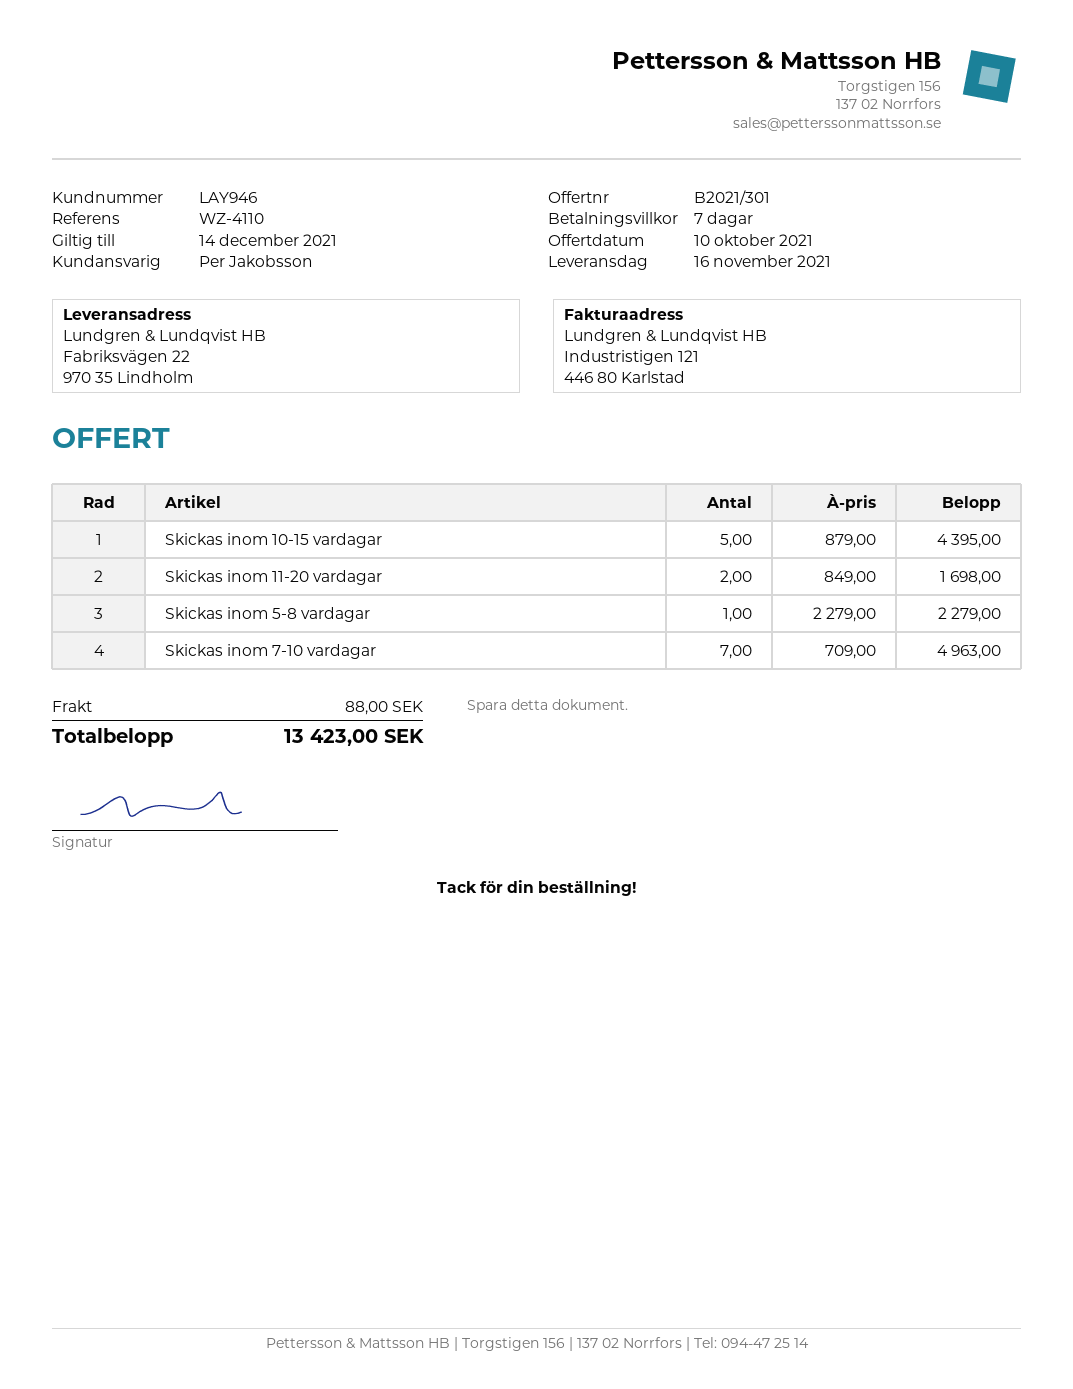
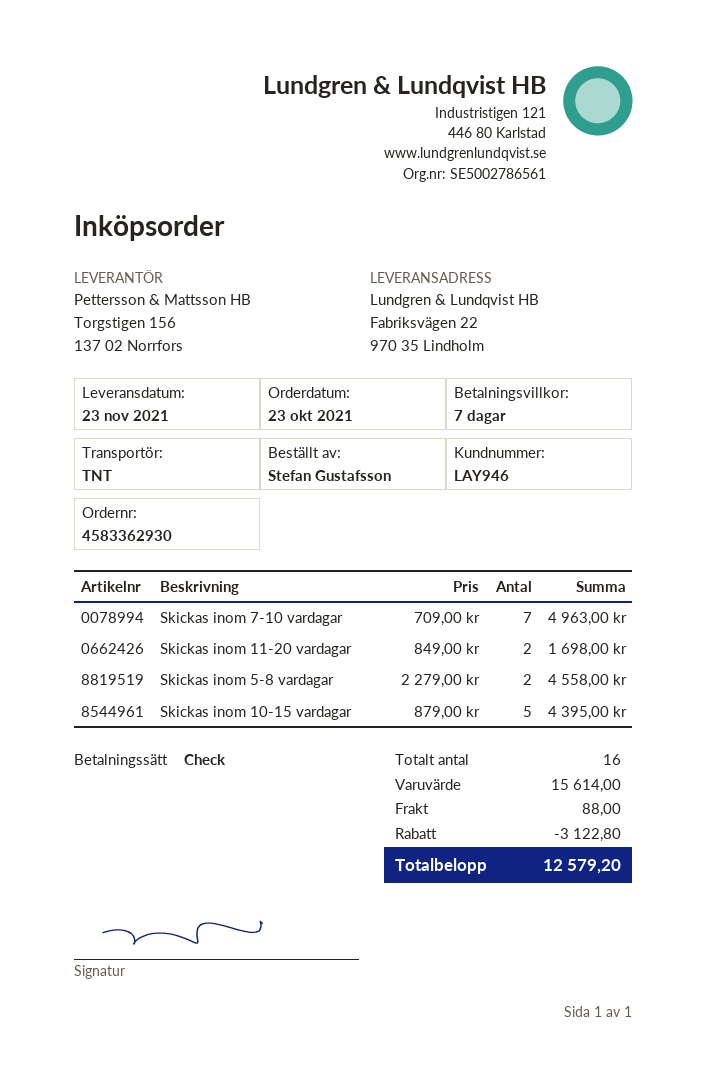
delivery date: 2021-11-16 -> 2021-11-23
Skickas inom 5-8 vardagar: 1 x 2279.00 = 2279.00 -> 2 x 2279.00 = 4558.00
discount: none -> 3122.80
total: 13423.00 -> 12579.20

